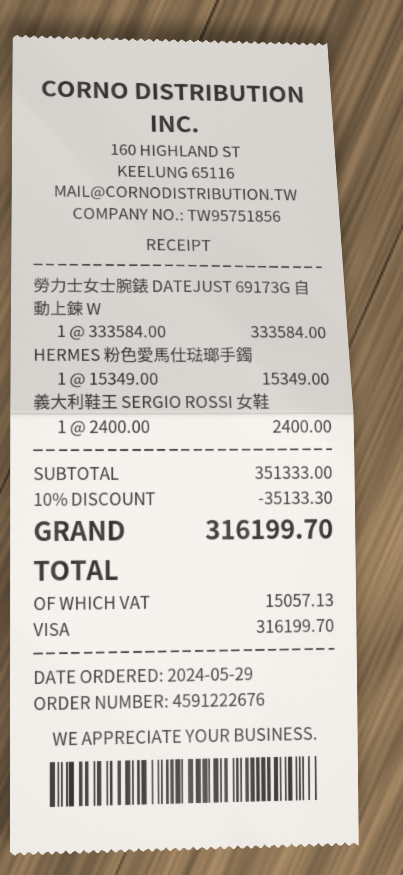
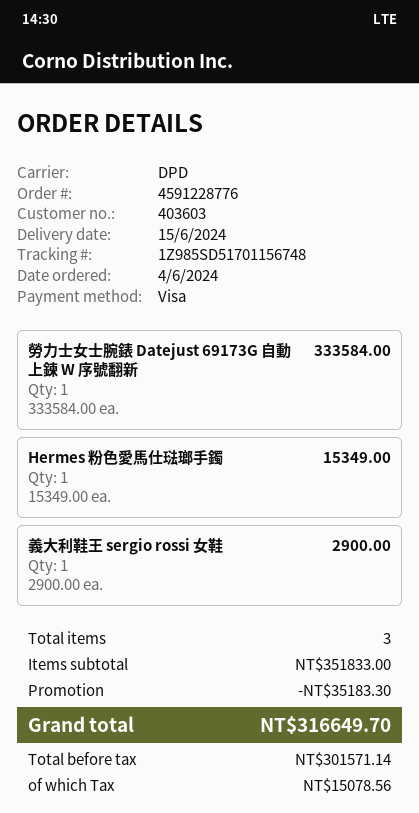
order number: 4591222676 -> 4591228776
order date: 2024-05-29 -> 2024-06-04
義大利鞋王 SERGIO ROSSI 女鞋: 1 x 2400.00 = 2400.00 -> 1 x 2900.00 = 2900.00
subtotal: 351333.00 -> 351833.00
discount: 35133.30 -> 35183.30
tax: 15057.13 -> 15078.56
total: 316199.70 -> 316649.70

